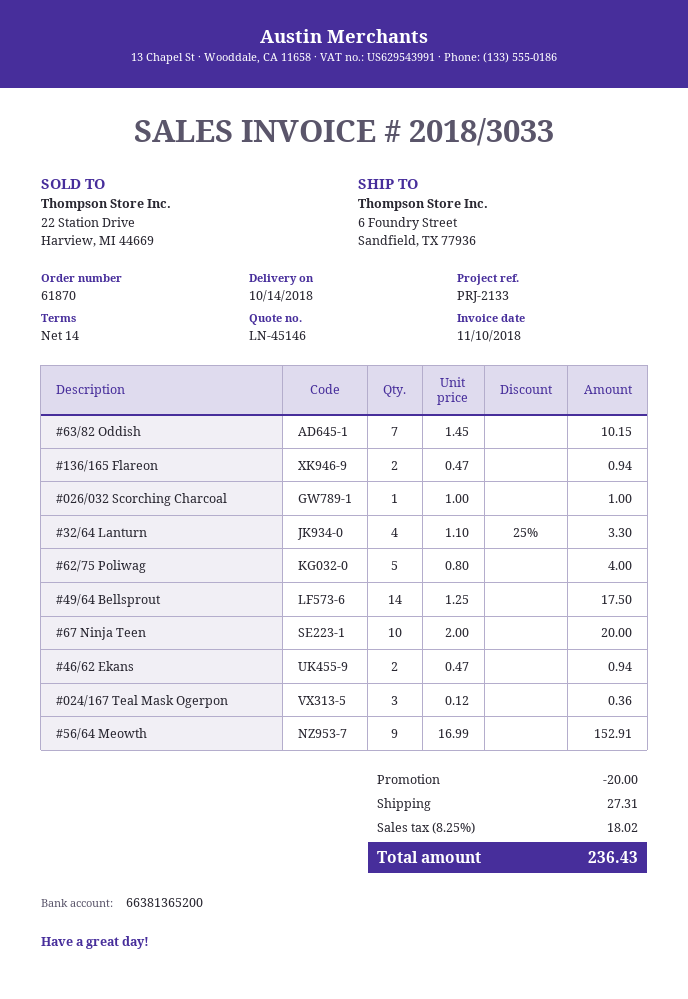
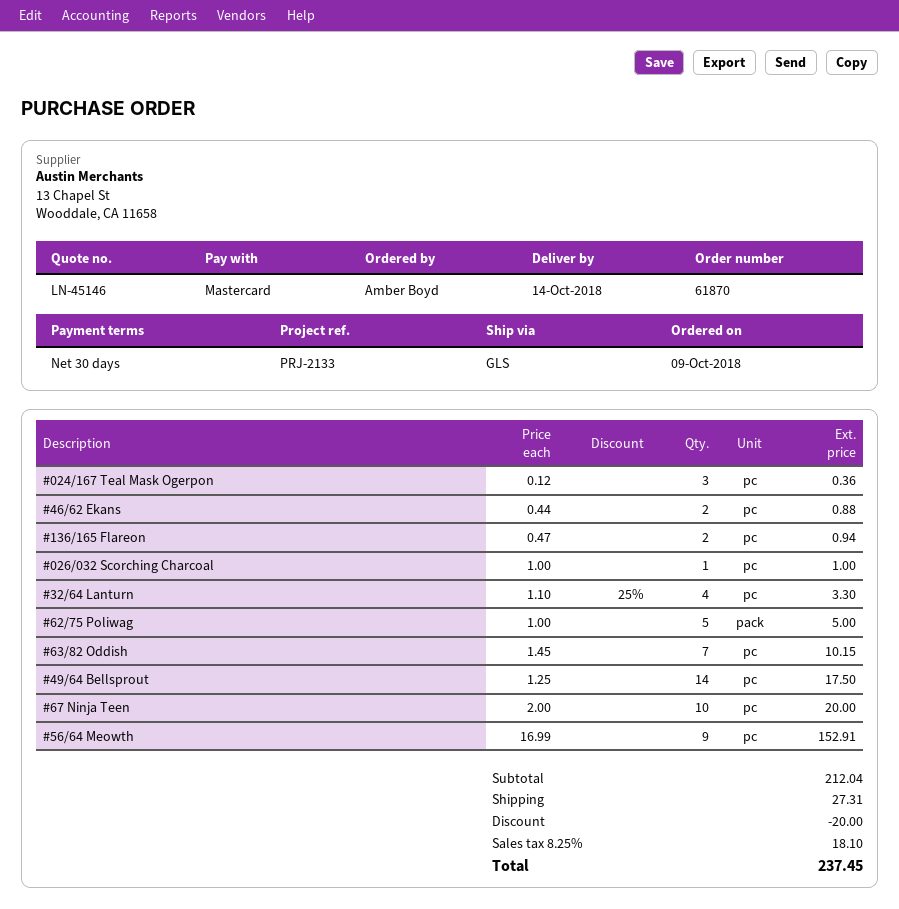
payment terms: 14 days -> 30 days
#62/75 Poliwag: 5 x 0.80 = 4.00 -> 5 x 1.00 = 5.00
#46/62 Ekans: 2 x 0.47 = 0.94 -> 2 x 0.44 = 0.88
tax: 8.25% = 18.02 -> 8.25% = 18.10
total: 236.43 -> 237.45

